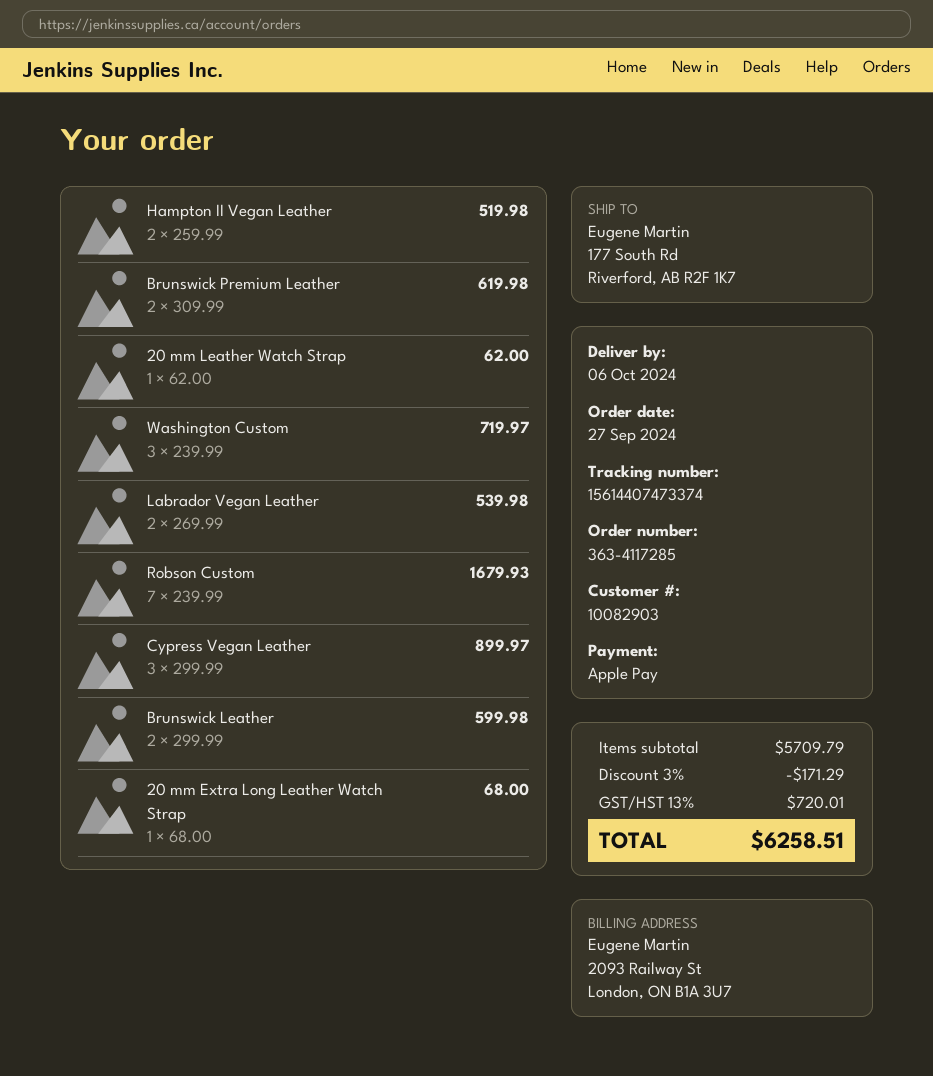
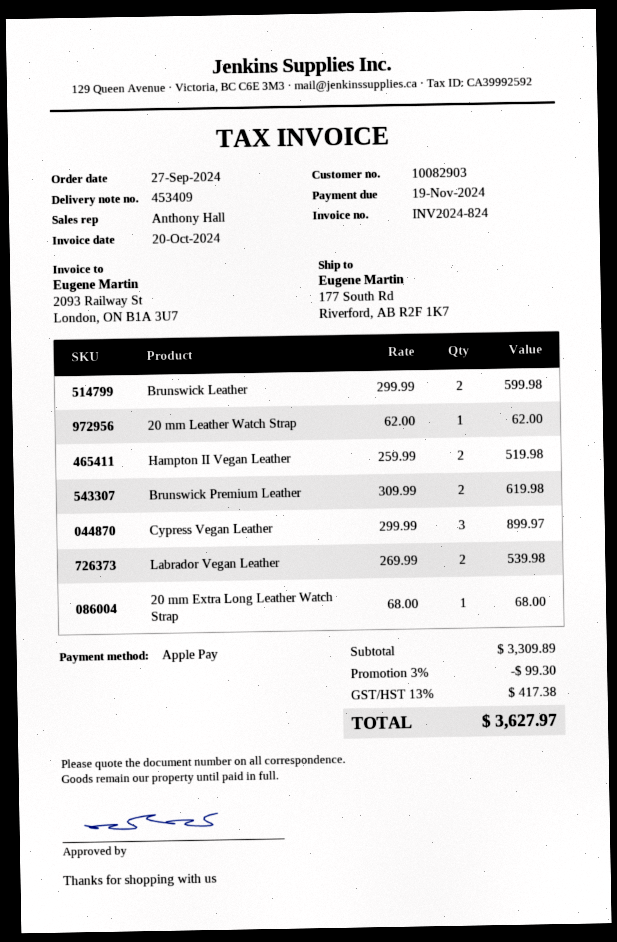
Washington Custom: 3 x 239.99 = 719.97 -> none
Robson Custom: 7 x 239.99 = 1679.93 -> none
subtotal: 5709.79 -> 3309.89
discount: 3% = 171.29 -> 3% = 99.30
tax: 13% = 720.01 -> 13% = 417.38
total: 6258.51 -> 3627.97

